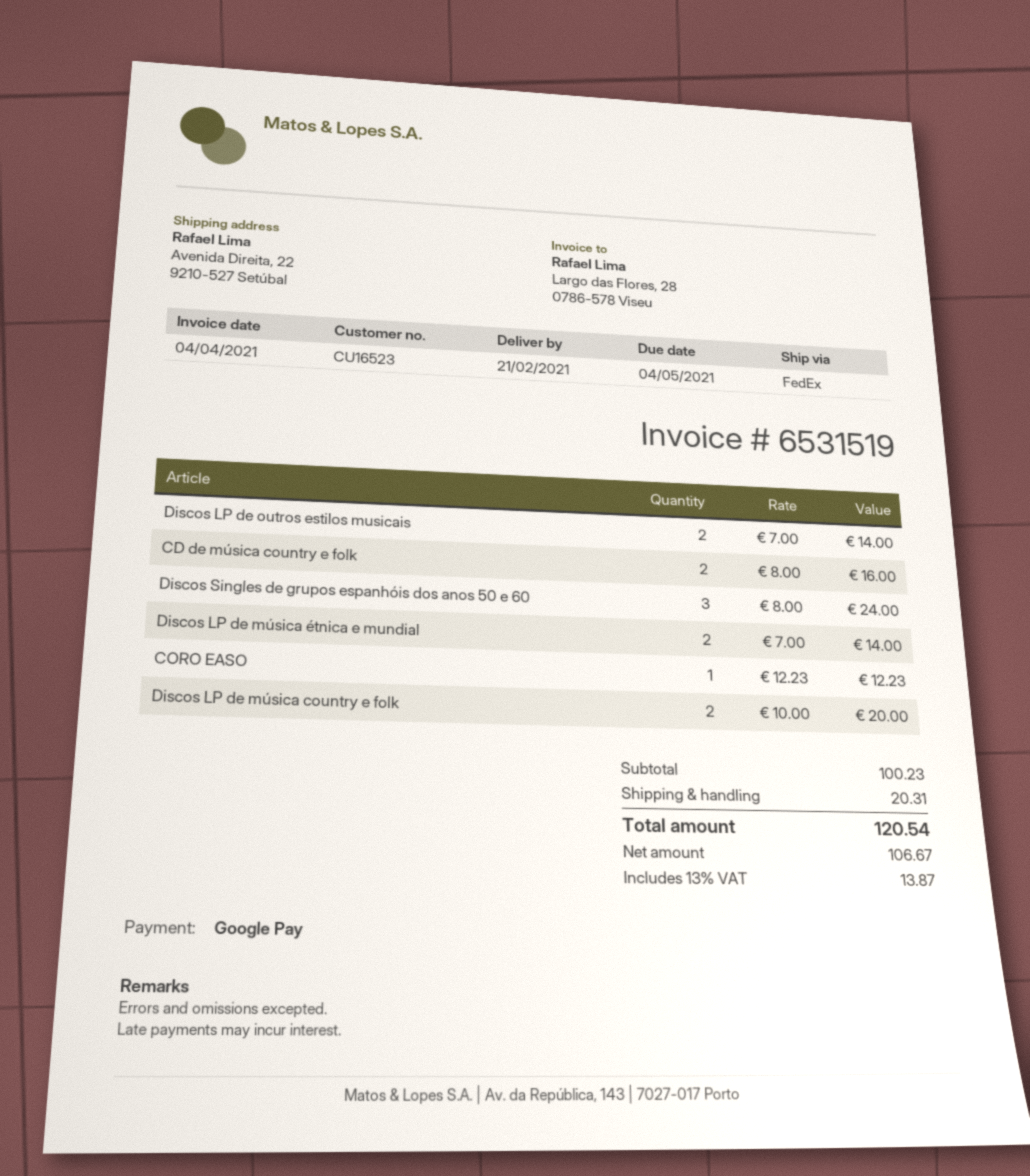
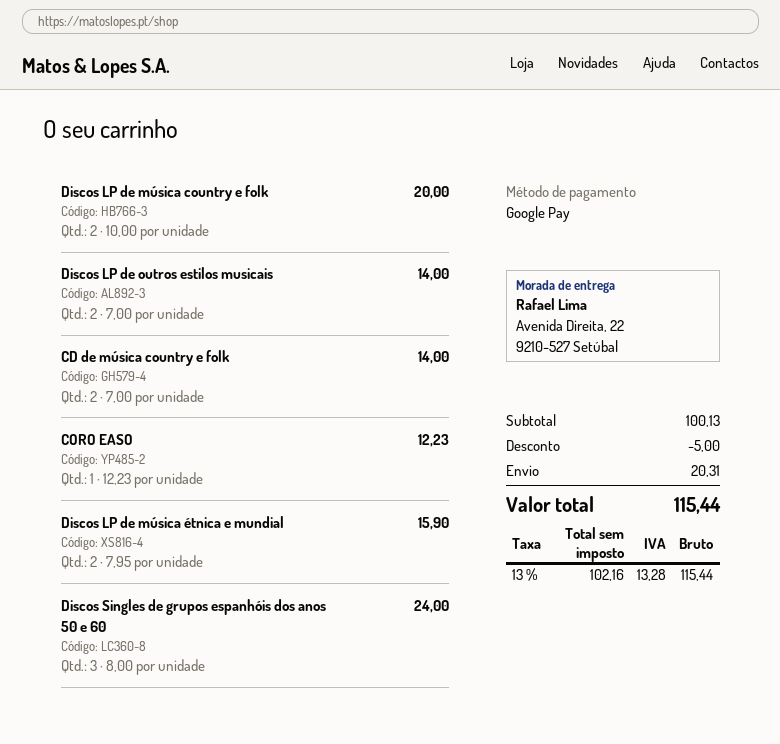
CD de música country e folk: 2 x 8.00 = 16.00 -> 2 x 7.00 = 14.00
Discos LP de música étnica e mundial: 2 x 7.00 = 14.00 -> 2 x 7.95 = 15.90
subtotal: 100.23 -> 100.13
discount: none -> 5.00
net: 106.67 -> 102.16
tax: 13% = 13.87 -> 13% = 13.28
total: 120.54 -> 115.44

